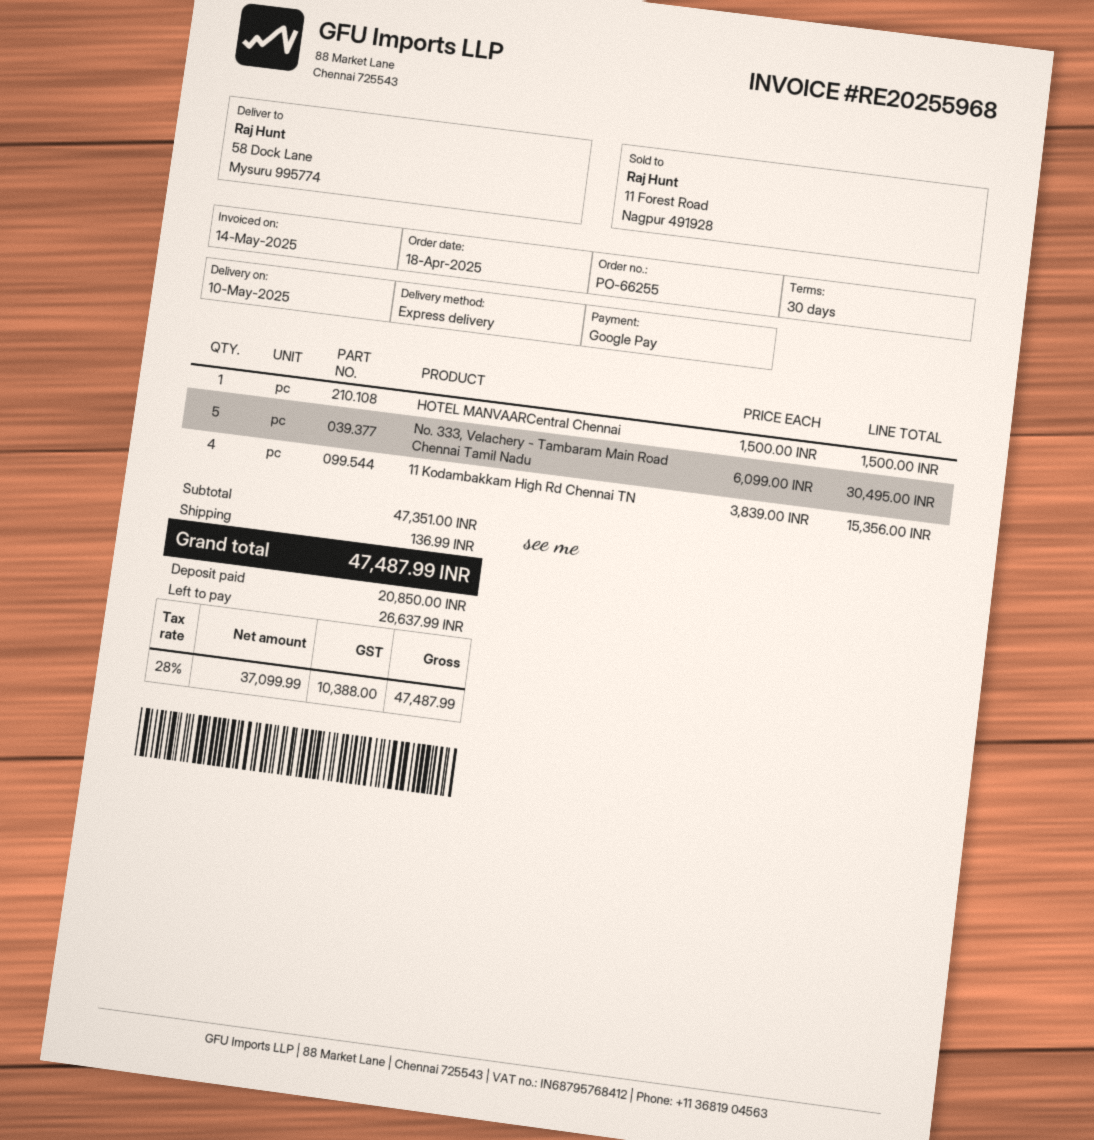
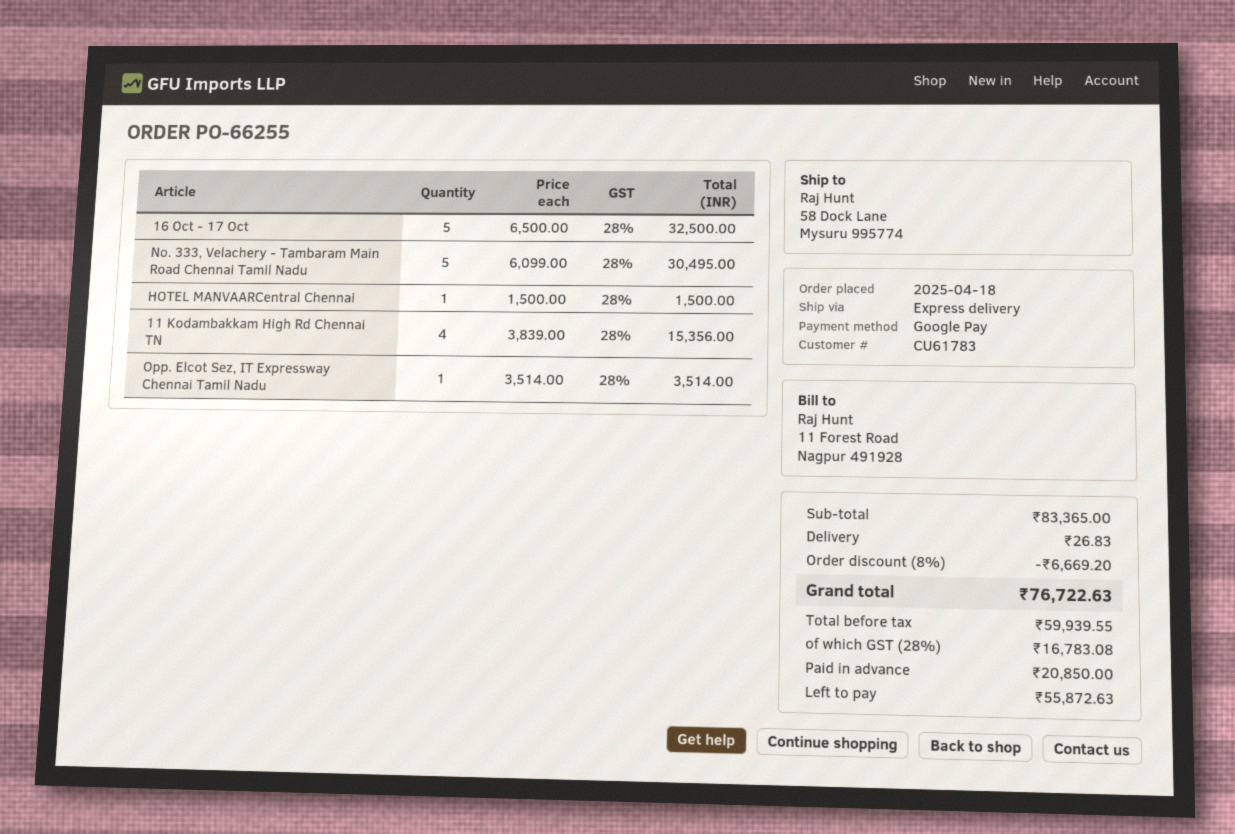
16 Oct - 17 Oct: none -> 5 x 6500.00 = 32500.00
Opp. Elcot Sez, IT Expressway Chennai Tamil Nadu: none -> 1 x 3514.00 = 3514.00
subtotal: 47351.00 -> 83365.00
discount: none -> 8% = 6669.20
shipping: 136.99 -> 26.83
net: 37099.99 -> 59939.55
tax: 28% = 10388.00 -> 28% = 16783.08
total: 47487.99 -> 76722.63
balance: 26637.99 -> 55872.63

